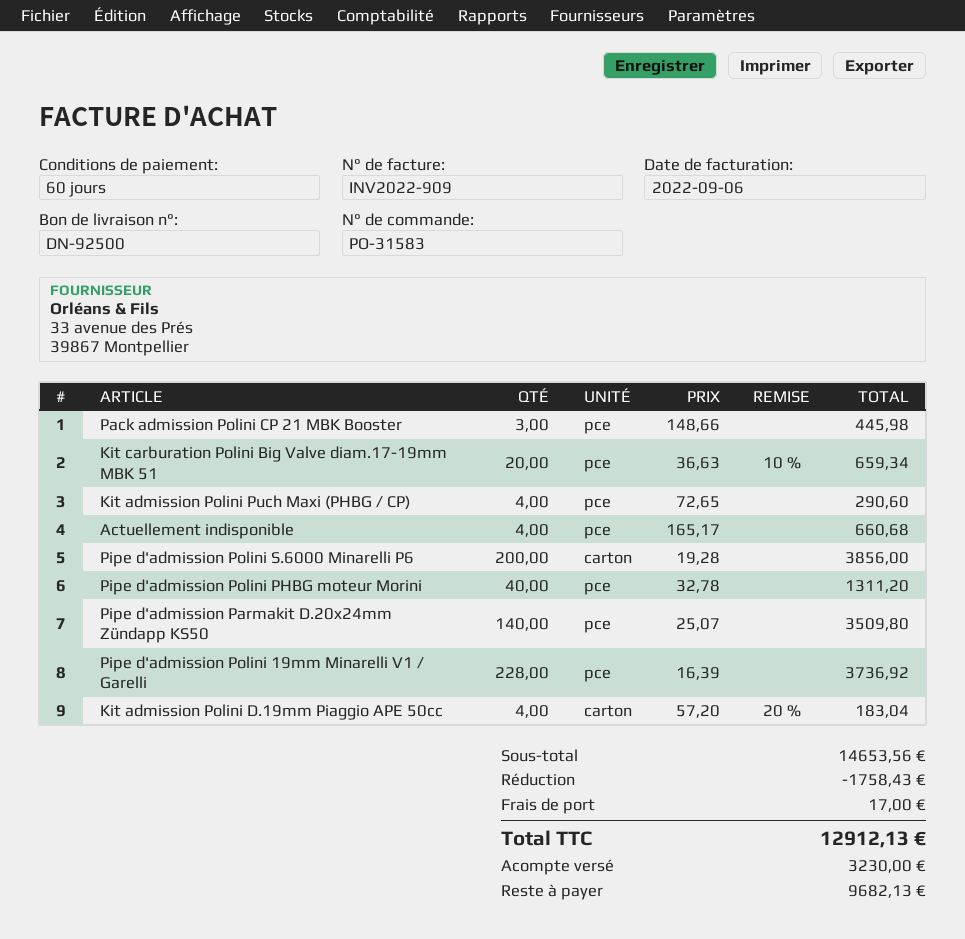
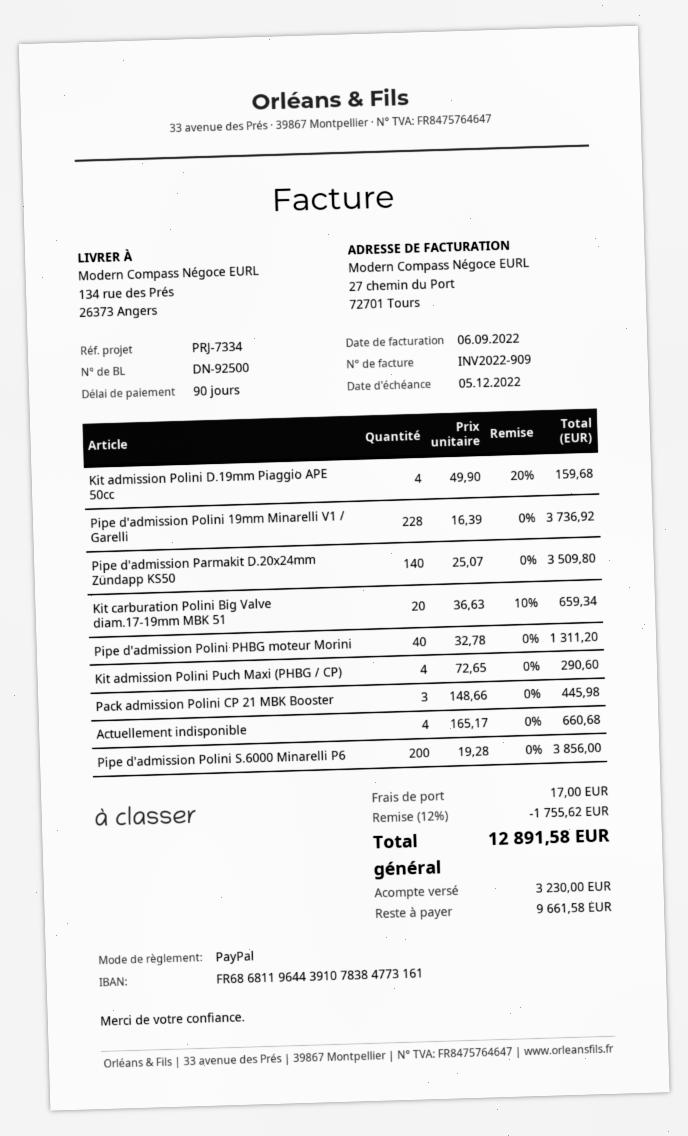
payment terms: 60 days -> 90 days
Kit admission Polini D.19mm Piaggio APE 50cc: 4 x 57.20 - 20% = 183.04 -> 4 x 49.90 - 20% = 159.68
discount: 1758.43 -> 1755.62
total: 12912.13 -> 12891.58
balance: 9682.13 -> 9661.58

